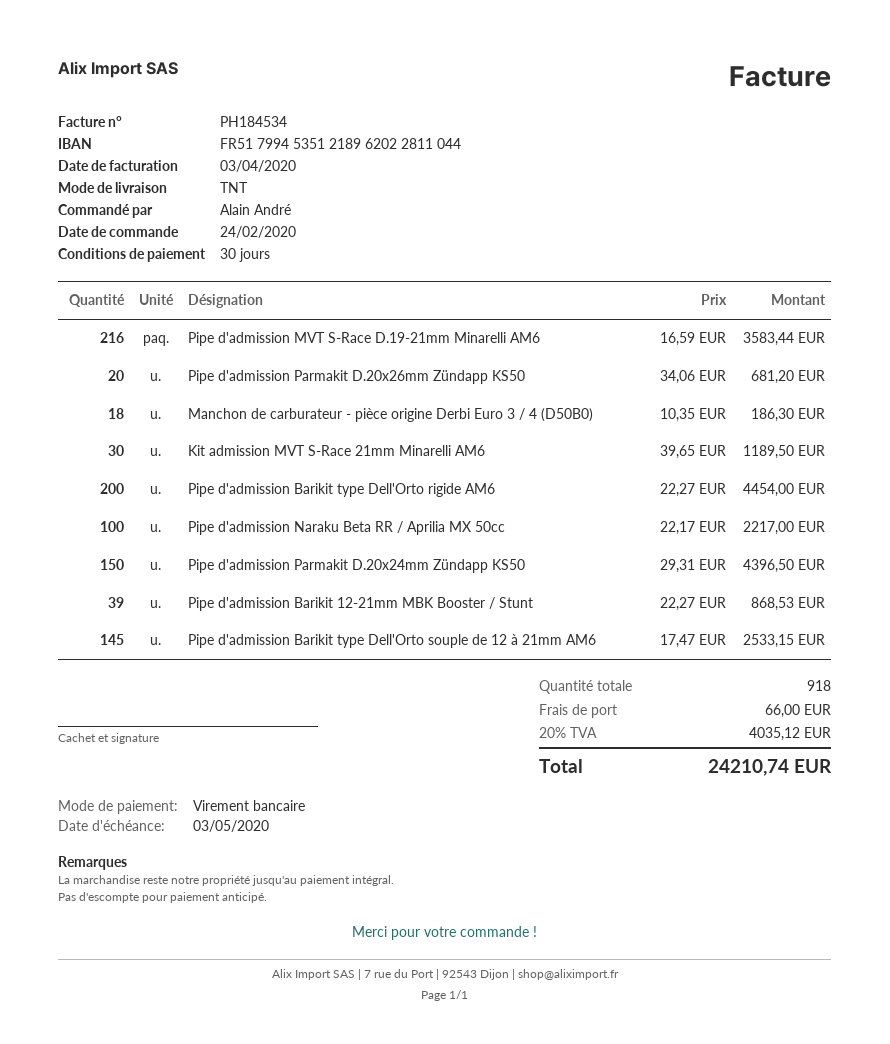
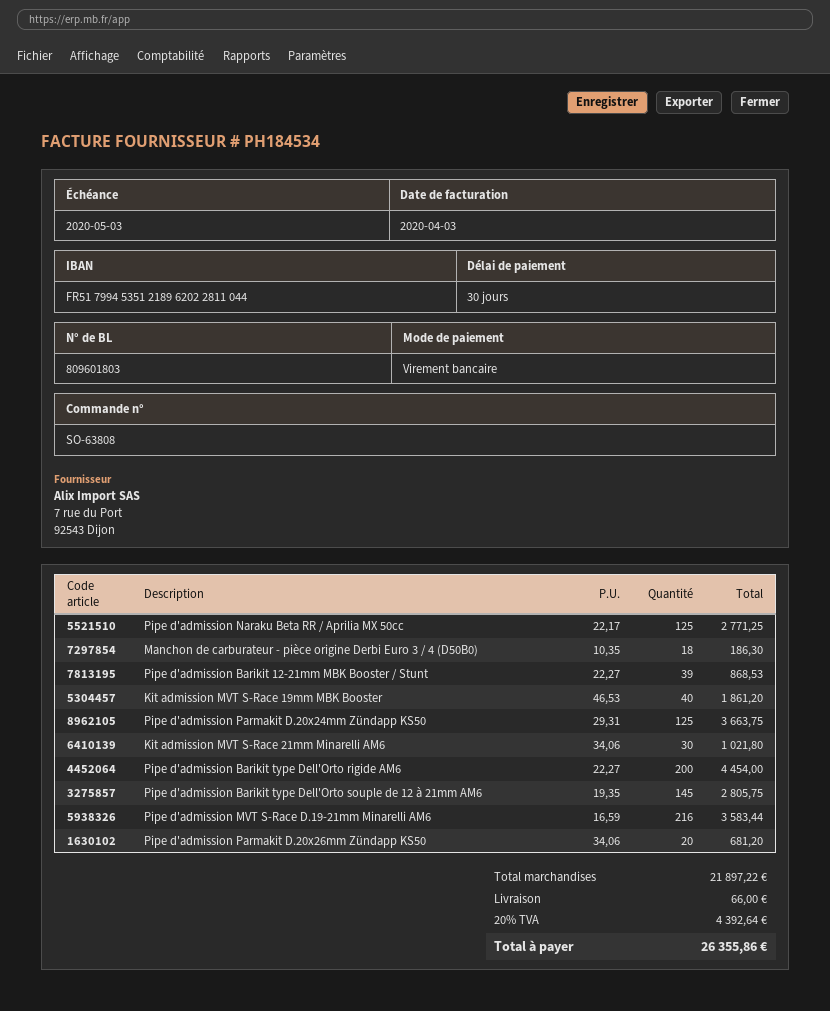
Kit admission MVT S-Race 21mm Minarelli AM6: 30 x 39.65 = 1189.50 -> 30 x 34.06 = 1021.80
Pipe d'admission Naraku Beta RR / Aprilia MX 50cc: 100 x 22.17 = 2217.00 -> 125 x 22.17 = 2771.25
Pipe d'admission Parmakit D.20x24mm Zündapp KS50: 150 x 29.31 = 4396.50 -> 125 x 29.31 = 3663.75
Pipe d'admission Barikit type Dell'Orto souple de 12 à 21mm AM6: 145 x 17.47 = 2533.15 -> 145 x 19.35 = 2805.75
Kit admission MVT S-Race 19mm MBK Booster: none -> 40 x 46.53 = 1861.20
tax: 20% = 4035.12 -> 20% = 4392.64
total: 24210.74 -> 26355.86

